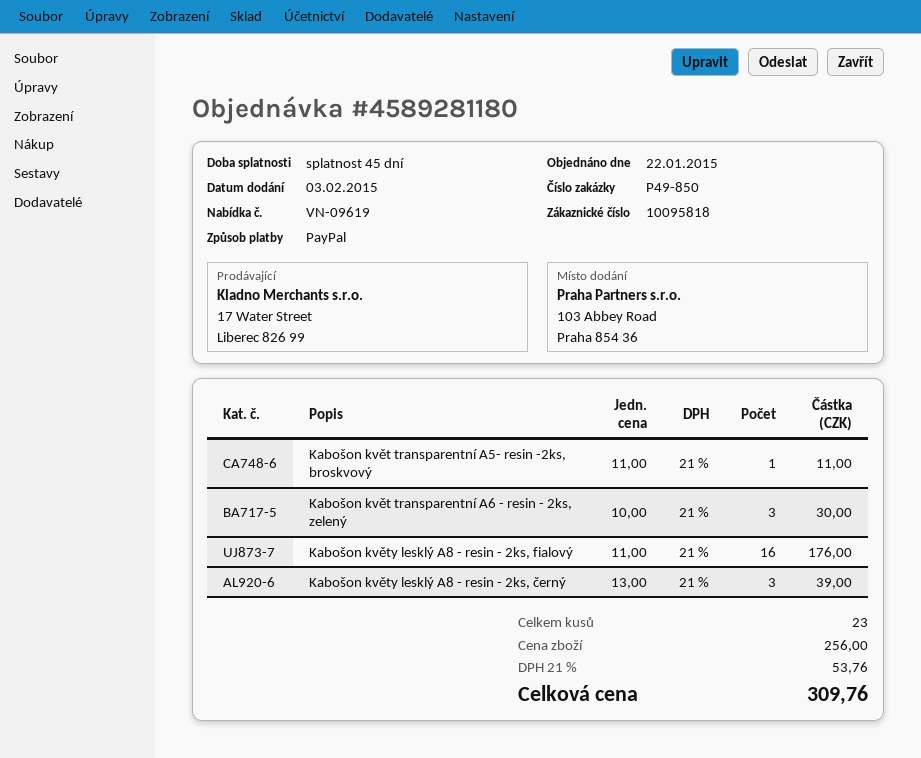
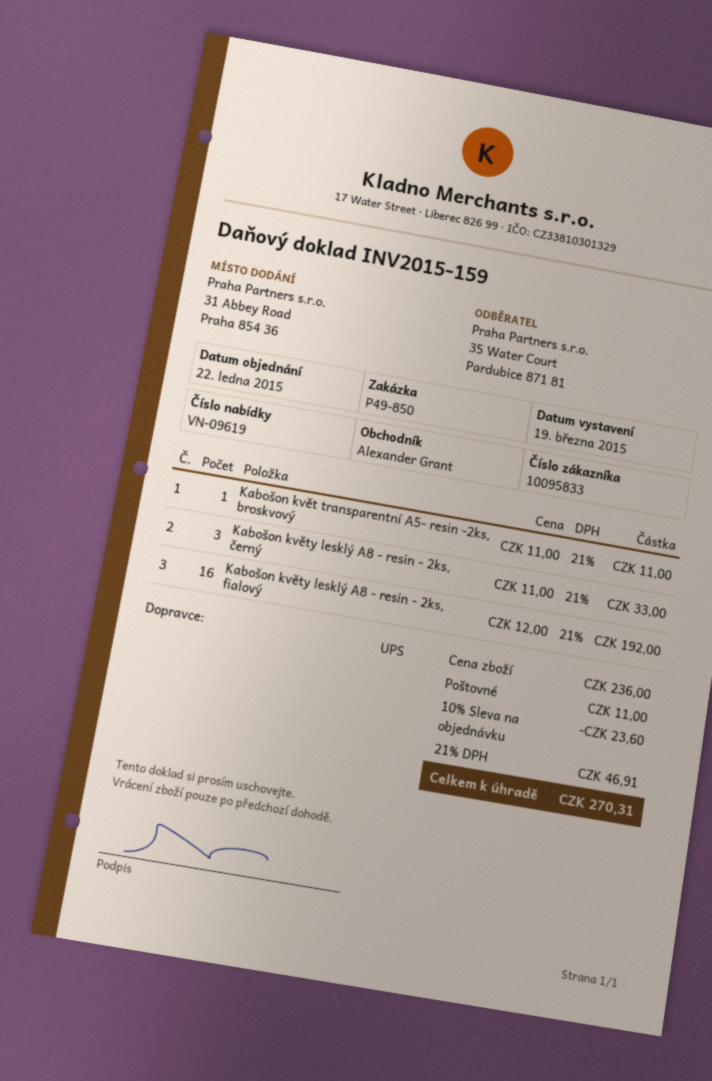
customer number: 10095818 -> 10095833
ship to: 103 Abbey Road, Praha 854 36 -> 31 Abbey Road, Praha 854 36
Kabošon květ transparentní A6 - resin - 2ks, zelený: 3 x 10.00 = 30.00 -> none
Kabošon květy lesklý A8 - resin - 2ks, fialový: 16 x 11.00 = 176.00 -> 16 x 12.00 = 192.00
Kabošon květy lesklý A8 - resin - 2ks, černý: 3 x 13.00 = 39.00 -> 3 x 11.00 = 33.00
subtotal: 256.00 -> 236.00
discount: none -> 10% = 23.60
shipping: none -> 11.00
tax: 21% = 53.76 -> 21% = 46.91
total: 309.76 -> 270.31

